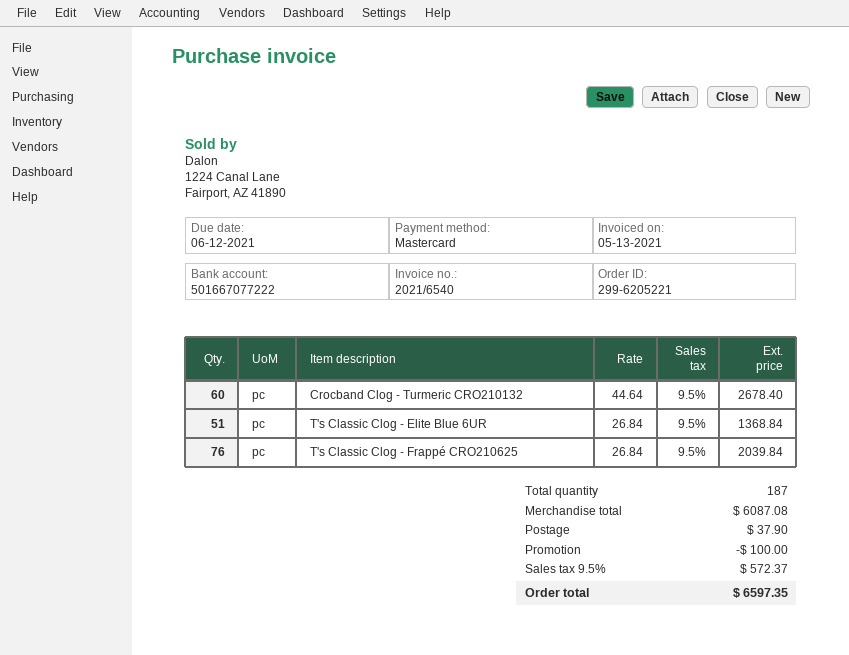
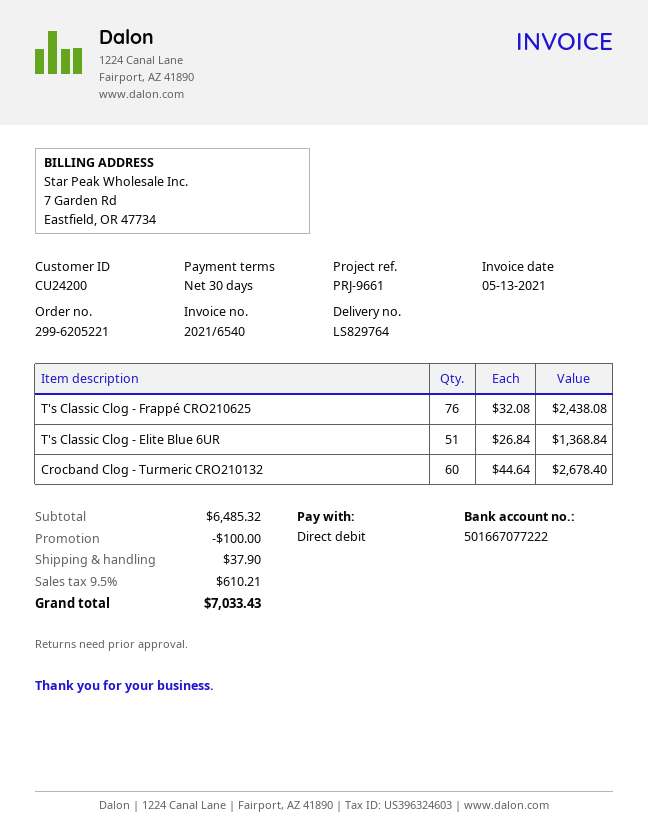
payment method: Mastercard -> direct debit
T's Classic Clog - Frappé CRO210625: 76 x 26.84 = 2039.84 -> 76 x 32.08 = 2438.08
subtotal: 6087.08 -> 6485.32
tax: 9.5% = 572.37 -> 9.5% = 610.21
total: 6597.35 -> 7033.43

